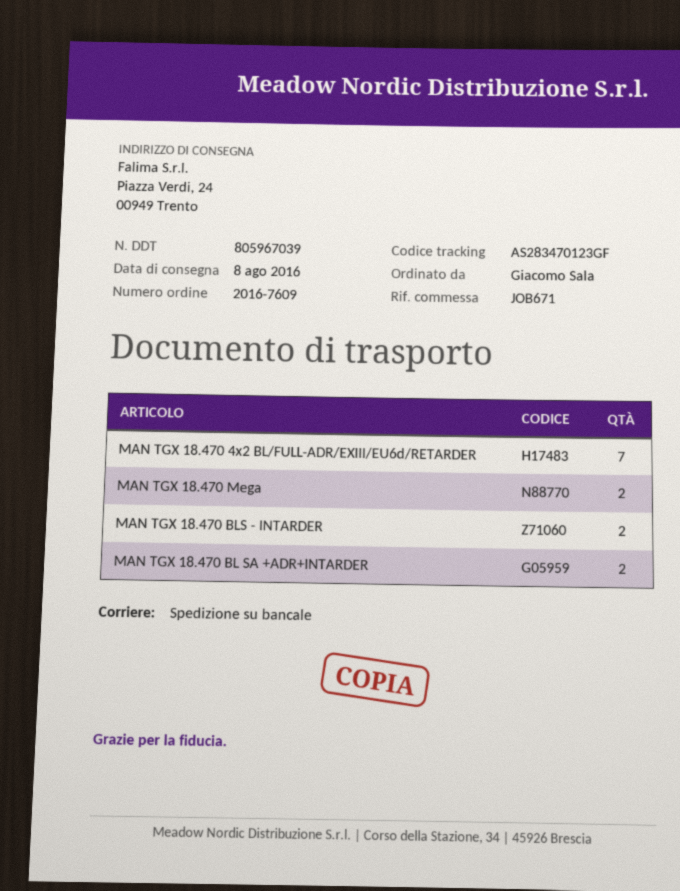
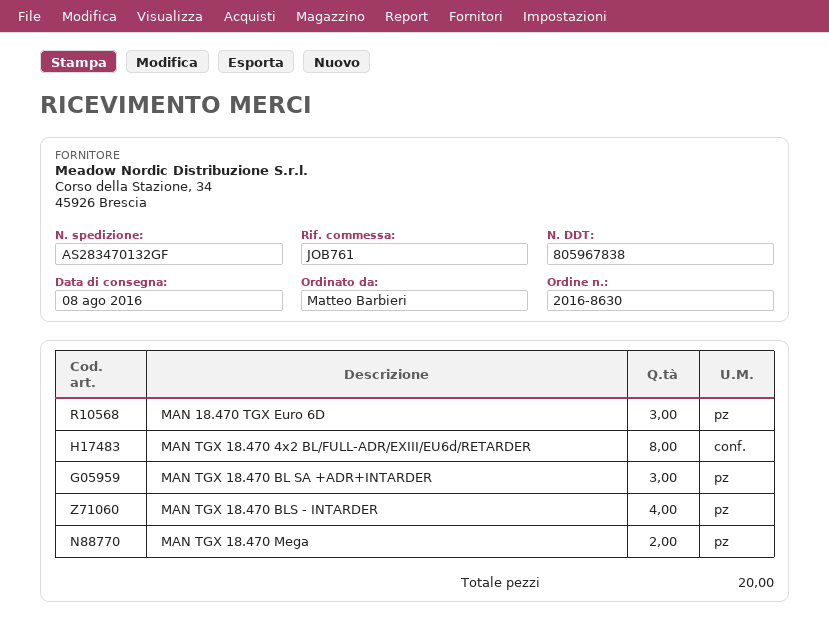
order number: 2016-7609 -> 2016-8630
delivery note number: 805967039 -> 805967838
reference: JOB671 -> JOB761
ordered by: Giacomo Sala -> Matteo Barbieri
tracking number: AS283470123GF -> AS283470132GF
MAN TGX 18.470 4x2 BL/FULL-ADR/EXIII/EU6d/RETARDER: 7 -> 8
MAN TGX 18.470 BLS - INTARDER: 2 -> 4
MAN TGX 18.470 BL SA +ADR+INTARDER: 2 -> 3
MAN 18.470 TGX Euro 6D: none -> 3

